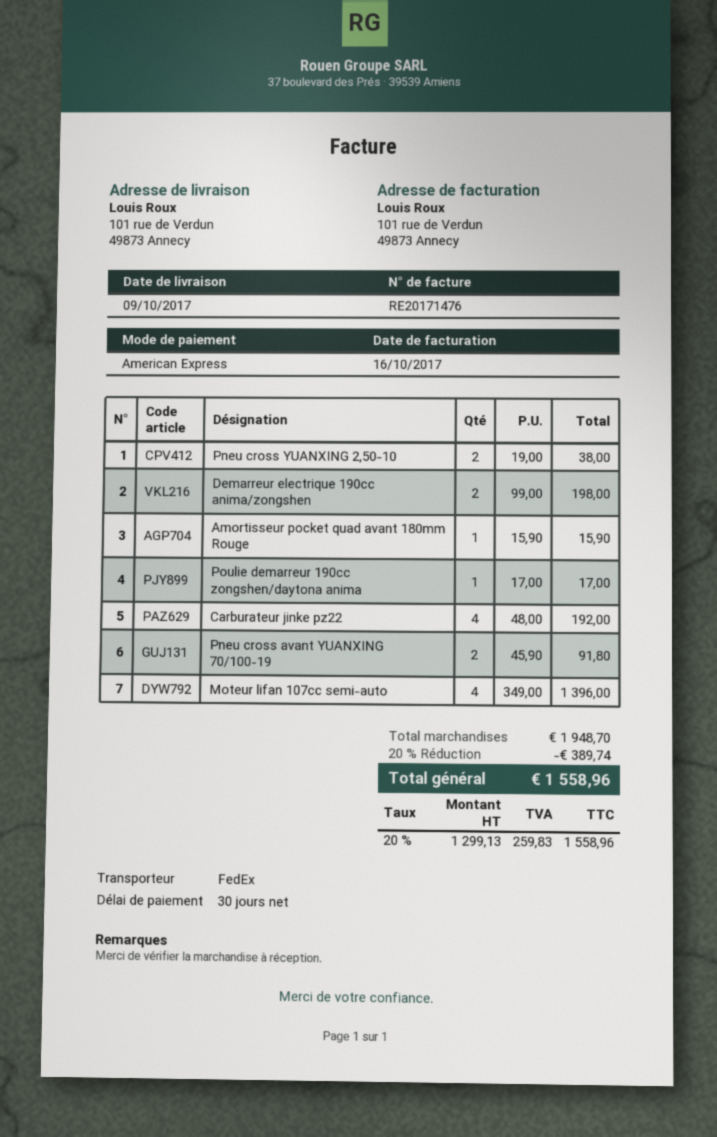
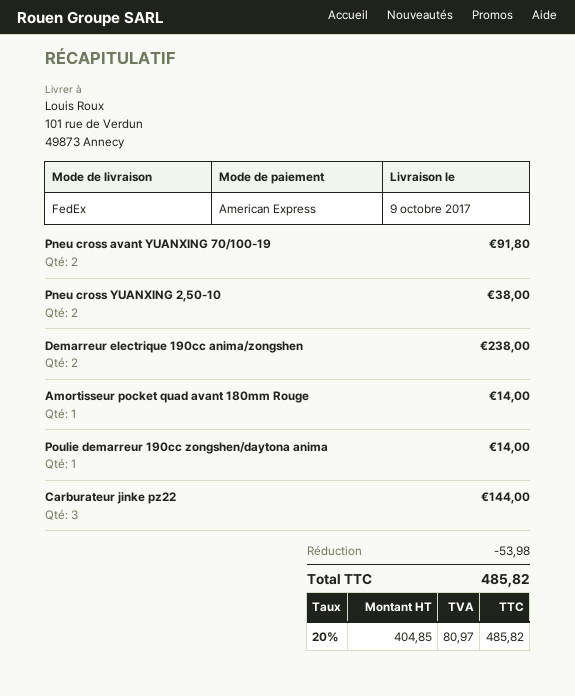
Demarreur electrique 190cc anima/zongshen: 2 for 198.00 -> 2 for 238.00
Amortisseur pocket quad avant 180mm Rouge: 1 for 15.90 -> 1 for 14.00
Poulie demarreur 190cc zongshen/daytona anima: 1 for 17.00 -> 1 for 14.00
Carburateur jinke pz22: 4 for 192.00 -> 3 for 144.00
Moteur lifan 107cc semi-auto: 4 for 1396.00 -> none
discount: 389.74 -> 53.98
net: 1299.13 -> 404.85
tax: 20% = 259.83 -> 20% = 80.97
total: 1558.96 -> 485.82

